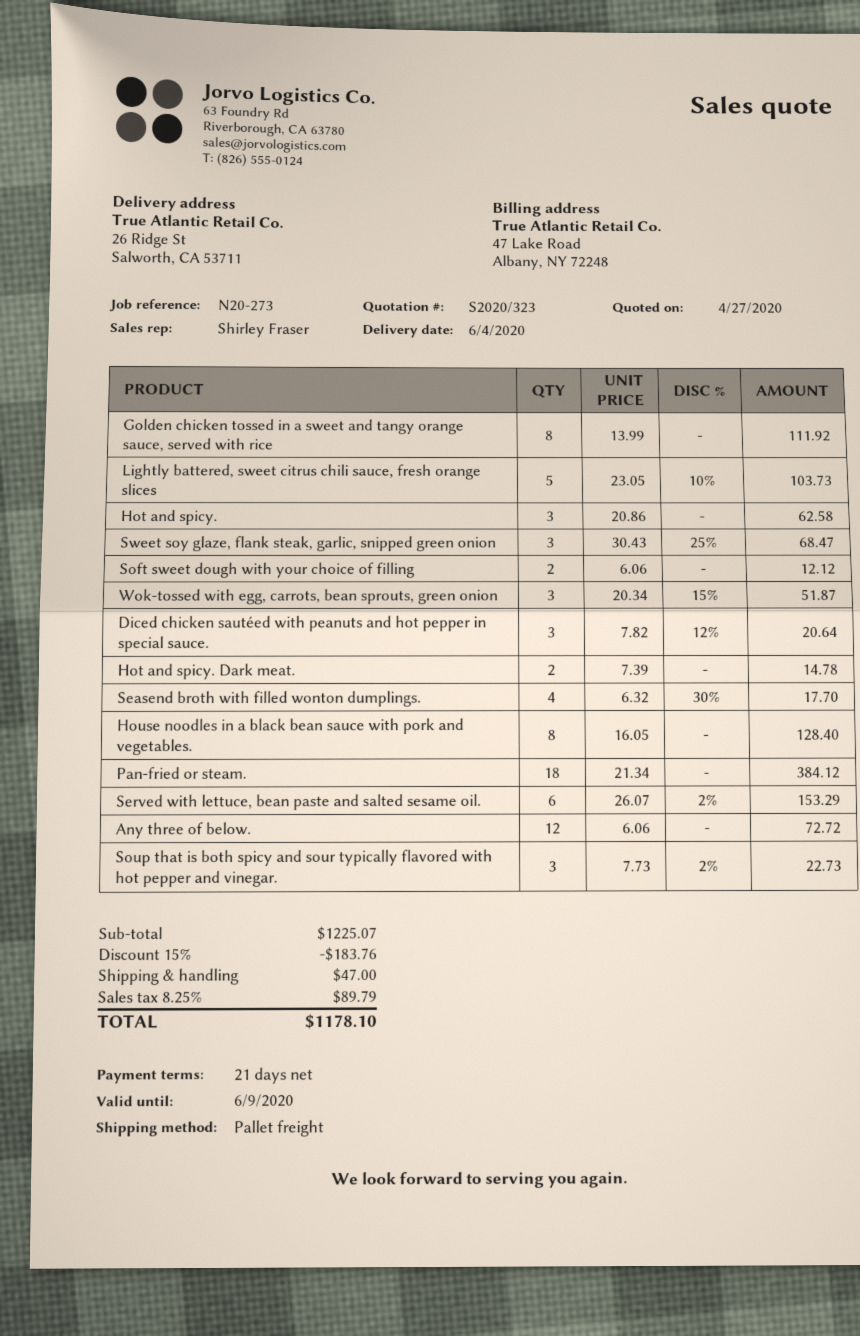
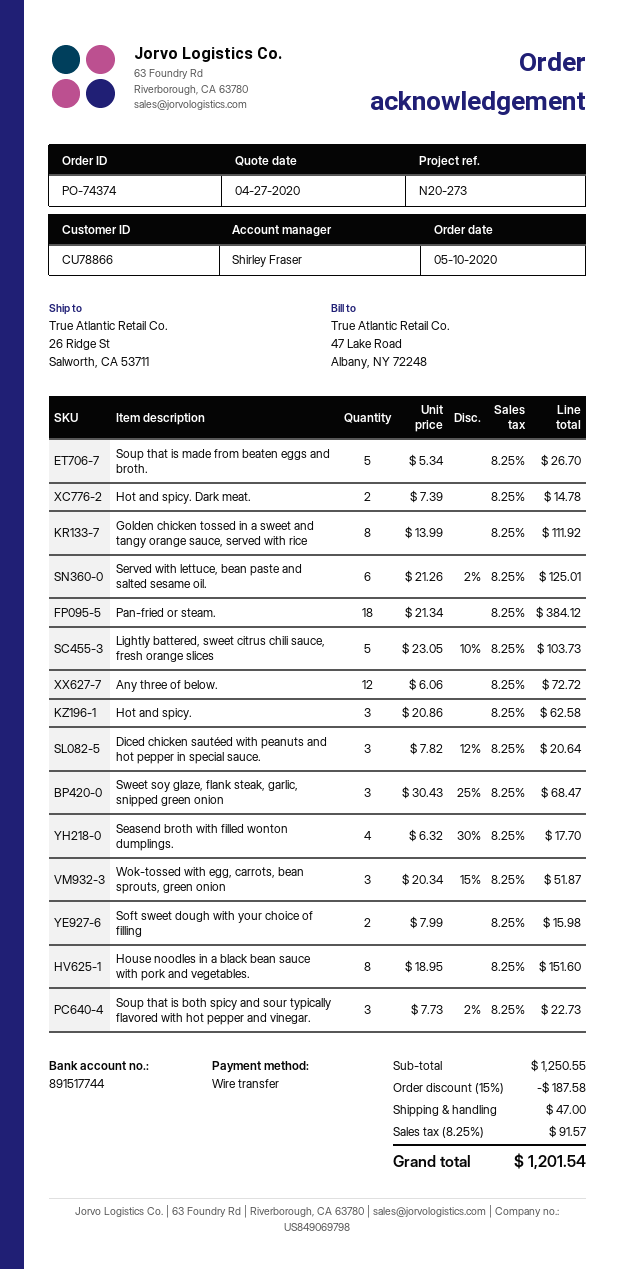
Soft sweet dough with your choice of filling: 2 x 6.06 = 12.12 -> 2 x 7.99 = 15.98
House noodles in a black bean sauce with pork and vegetables.: 8 x 16.05 = 128.40 -> 8 x 18.95 = 151.60
Served with lettuce, bean paste and salted sesame oil.: 6 x 26.07 - 2% = 153.29 -> 6 x 21.26 - 2% = 125.01
Soup that is made from beaten eggs and broth.: none -> 5 x 5.34 = 26.70
subtotal: 1225.07 -> 1250.55
discount: 15% = 183.76 -> 15% = 187.58
tax: 8.25% = 89.79 -> 8.25% = 91.57
total: 1178.10 -> 1201.54

